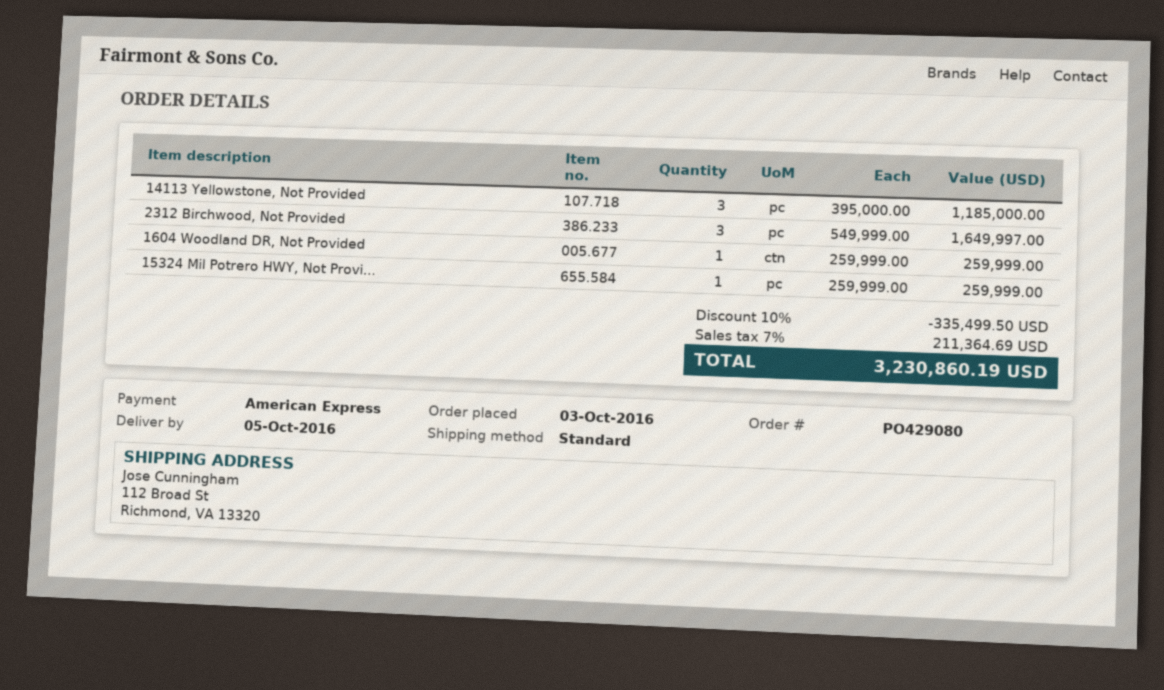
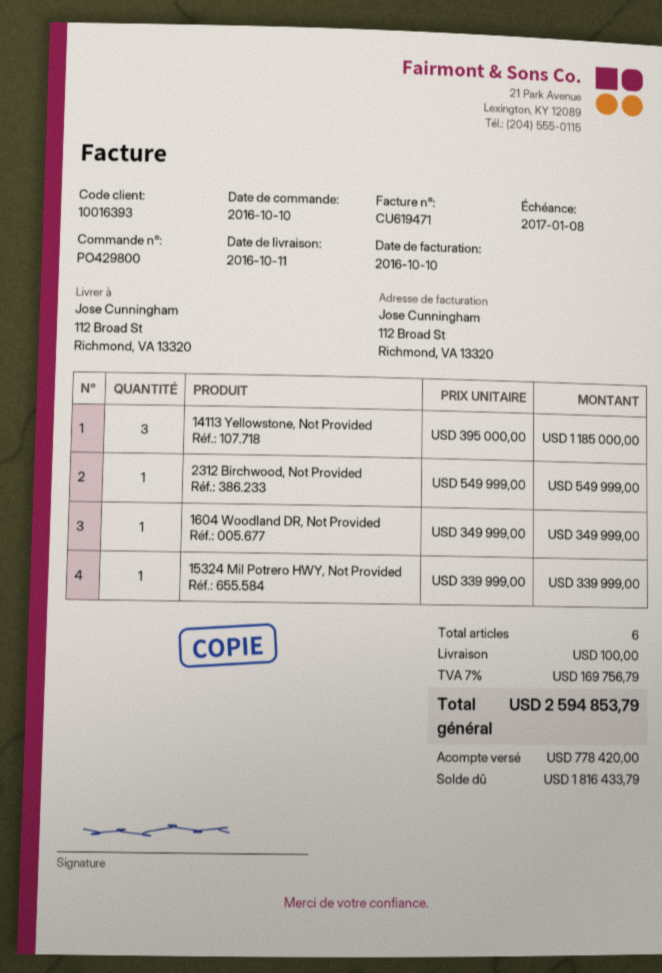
order number: PO429080 -> PO429800
order date: 2016-10-03 -> 2016-10-10
delivery date: 2016-10-05 -> 2016-10-11
2312 Birchwood, Not Provided: 3 x 549999.00 = 1649997.00 -> 1 x 549999.00 = 549999.00
1604 Woodland DR, Not Provided: 1 x 259999.00 = 259999.00 -> 1 x 349999.00 = 349999.00
15324 Mil Potrero HWY, Not Provi...: 1 x 259999.00 = 259999.00 -> 1 x 339999.00 = 339999.00
discount: 10% = 335499.50 -> none
shipping: none -> 100.00
tax: 7% = 211364.69 -> 7% = 169756.79
total: 3230860.19 -> 2594853.79

